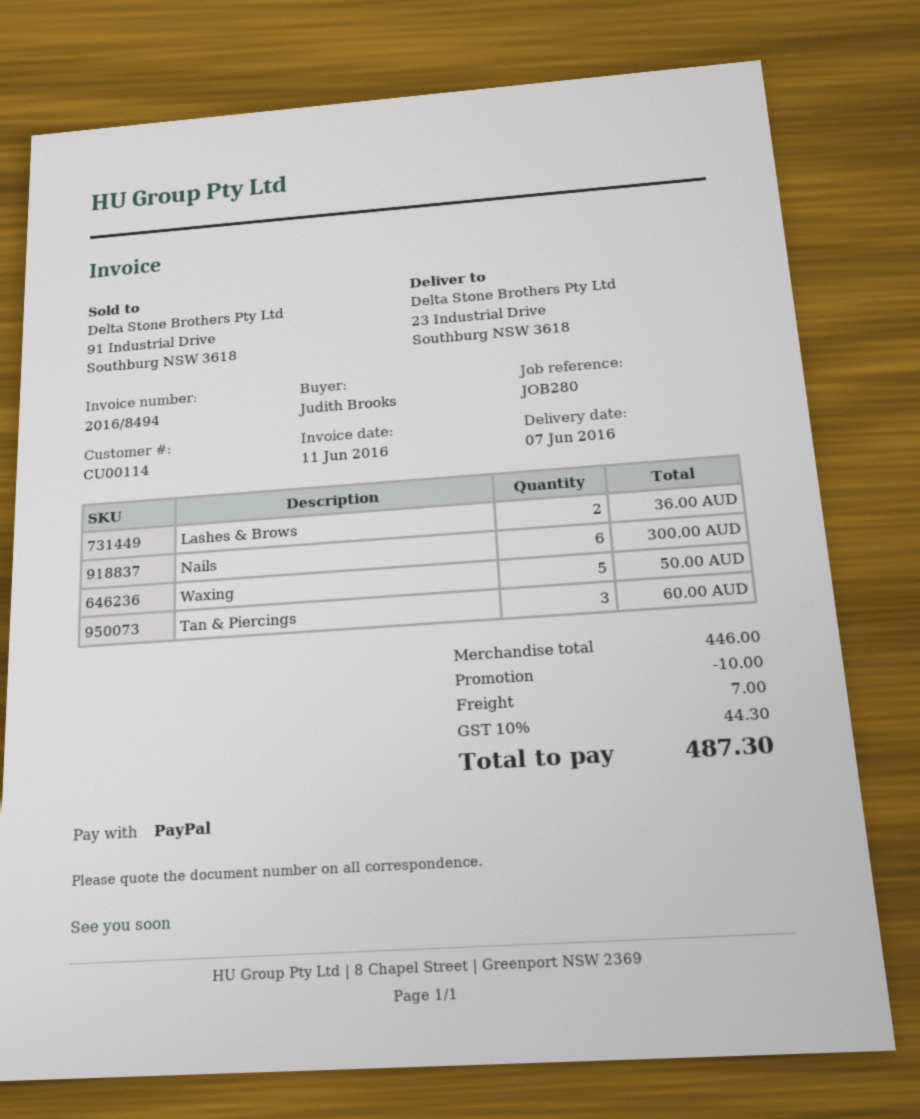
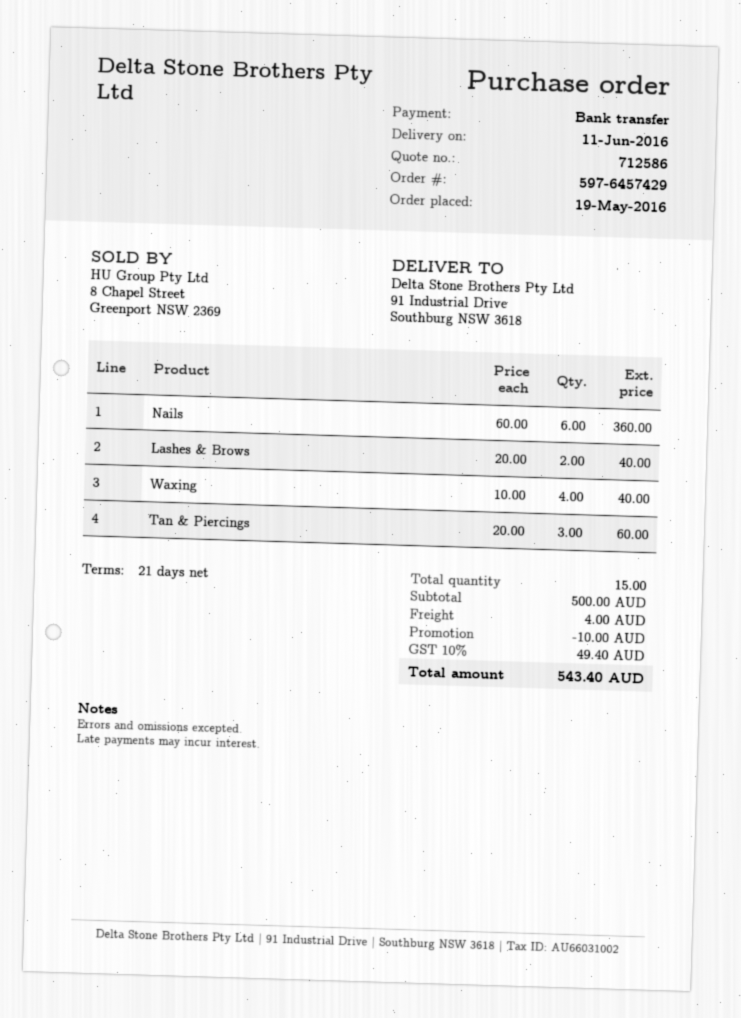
delivery date: 2016-06-07 -> 2016-06-11
payment method: PayPal -> bank transfer
ship to: 23 Industrial Drive, Southburg NSW 3618 -> 91 Industrial Drive, Southburg NSW 3618
Lashes & Brows: 2 for 36.00 -> 2 for 40.00
Nails: 6 for 300.00 -> 6 for 360.00
Waxing: 5 for 50.00 -> 4 for 40.00
subtotal: 446.00 -> 500.00
shipping: 7.00 -> 4.00
tax: 10% = 44.30 -> 10% = 49.40
total: 487.30 -> 543.40

